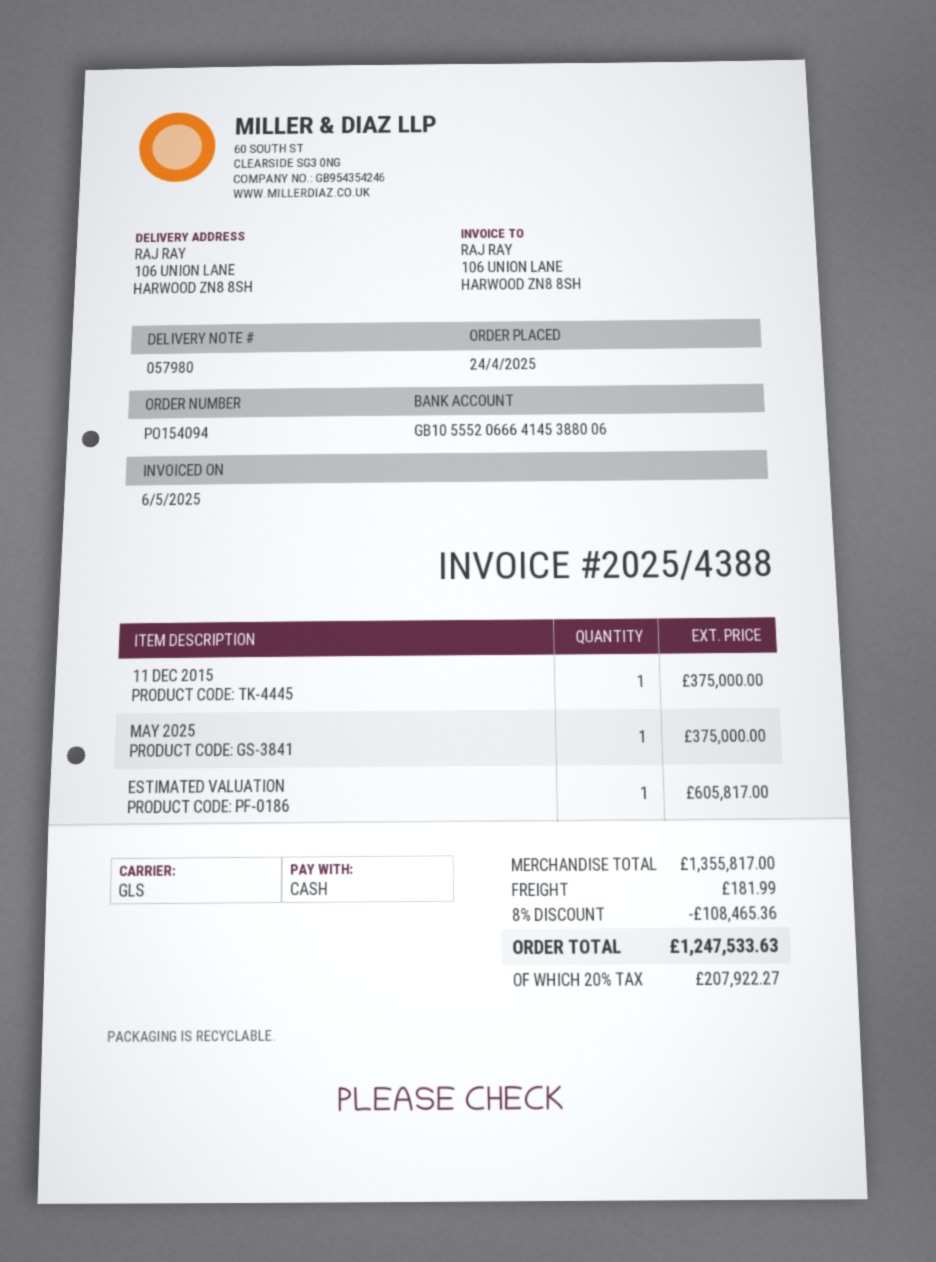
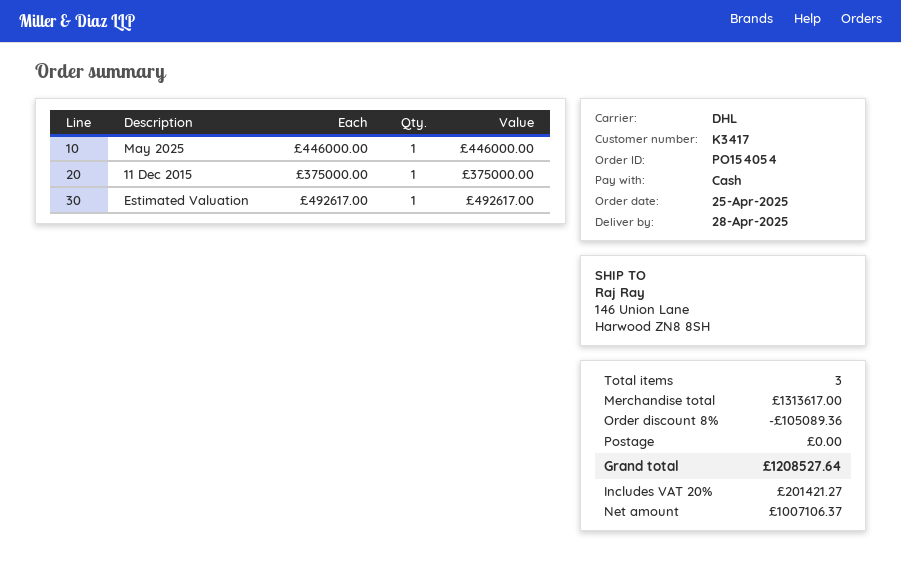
order number: PO154094 -> PO154054
order date: 2025-04-24 -> 2025-04-25
shipping method: GLS -> DHL
ship to: 106 UNION LANE, HARWOOD ZN8 8SH -> 146 Union Lane, Harwood ZN8 8SH
MAY 2025: 1 for 375000.00 -> 1 for 446000.00
ESTIMATED VALUATION: 1 for 605817.00 -> 1 for 492617.00
subtotal: 1355817.00 -> 1313617.00
discount: 8% = 108465.36 -> 8% = 105089.36
shipping: 181.99 -> 0.00
tax: 20% = 207922.27 -> 20% = 201421.27
total: 1247533.63 -> 1208527.64

